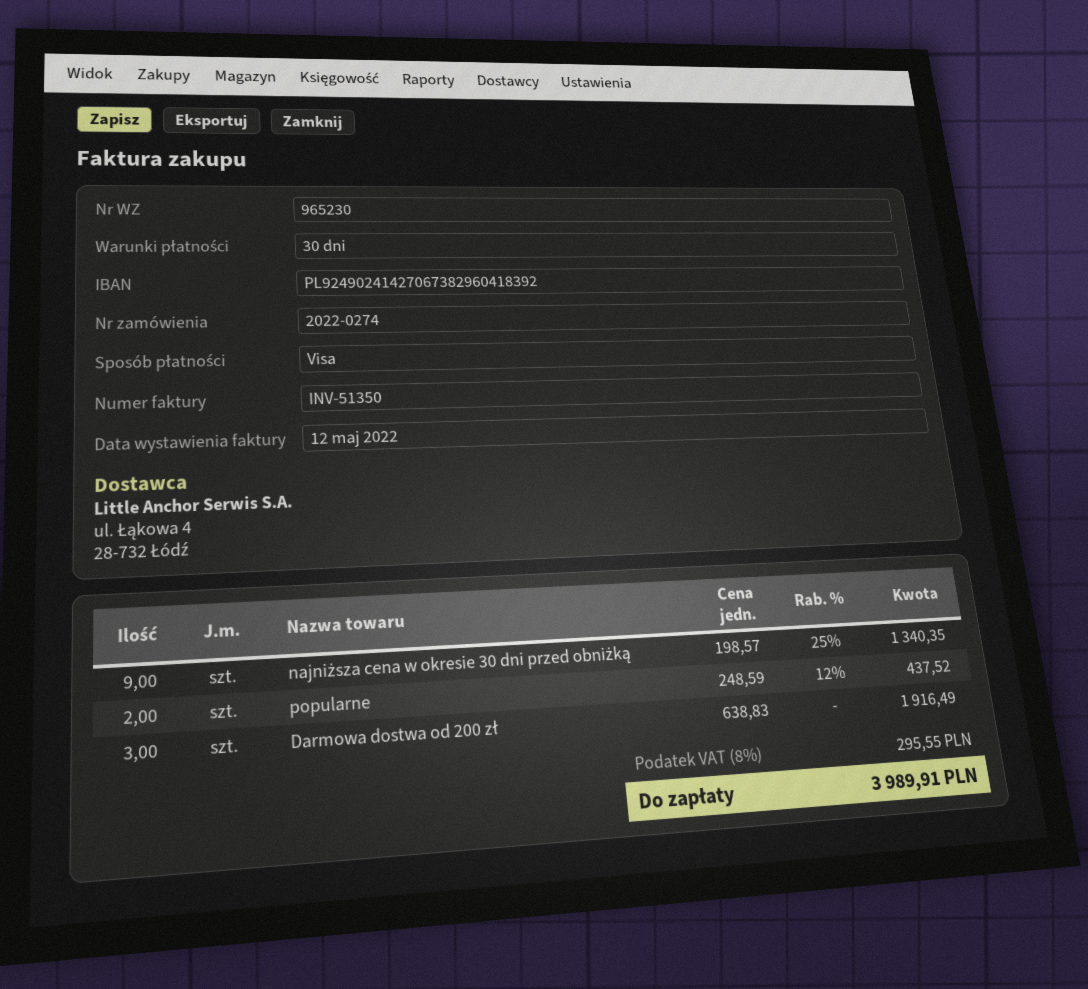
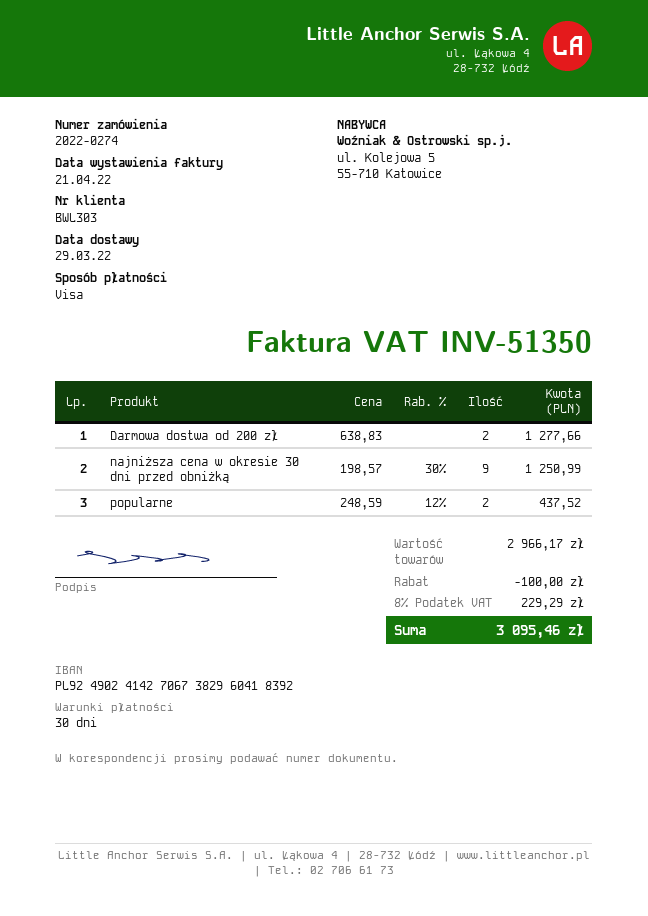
invoice date: 2022-05-12 -> 2022-04-21
najniższa cena w okresie 30 dni przed obniżką: 9 x 198.57 - 25% = 1340.35 -> 9 x 198.57 - 30% = 1250.99
Darmowa dostwa od 200 zł: 3 x 638.83 = 1916.49 -> 2 x 638.83 = 1277.66
discount: none -> 100.00
tax: 8% = 295.55 -> 8% = 229.29
total: 3989.91 -> 3095.46

